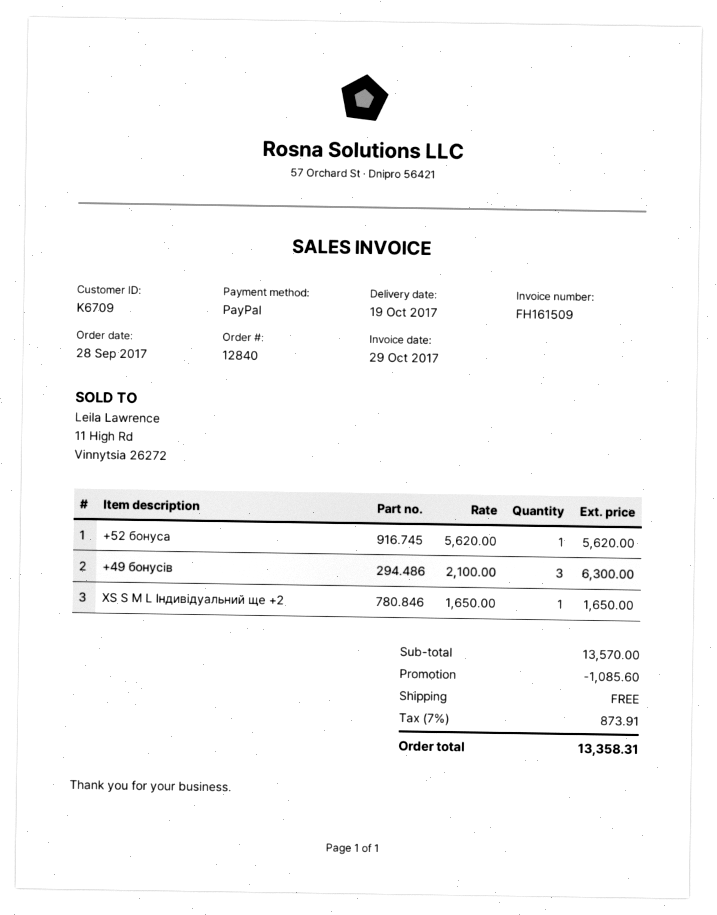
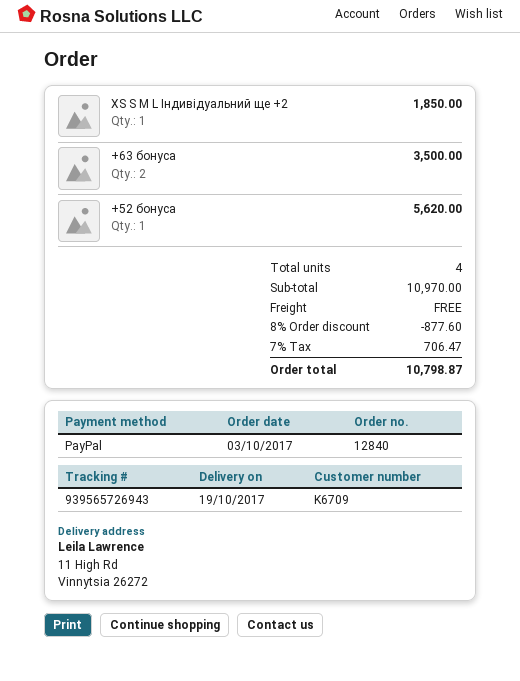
order date: 2017-09-28 -> 2017-10-03
+49 бонусів: 3 for 6300.00 -> none
XS S M L Індивідуальний ще +2: 1 for 1650.00 -> 1 for 1850.00
+63 бонуса: none -> 2 for 3500.00
subtotal: 13570.00 -> 10970.00
discount: 1085.60 -> 877.60
tax: 7% = 873.91 -> 7% = 706.47
total: 13358.31 -> 10798.87

